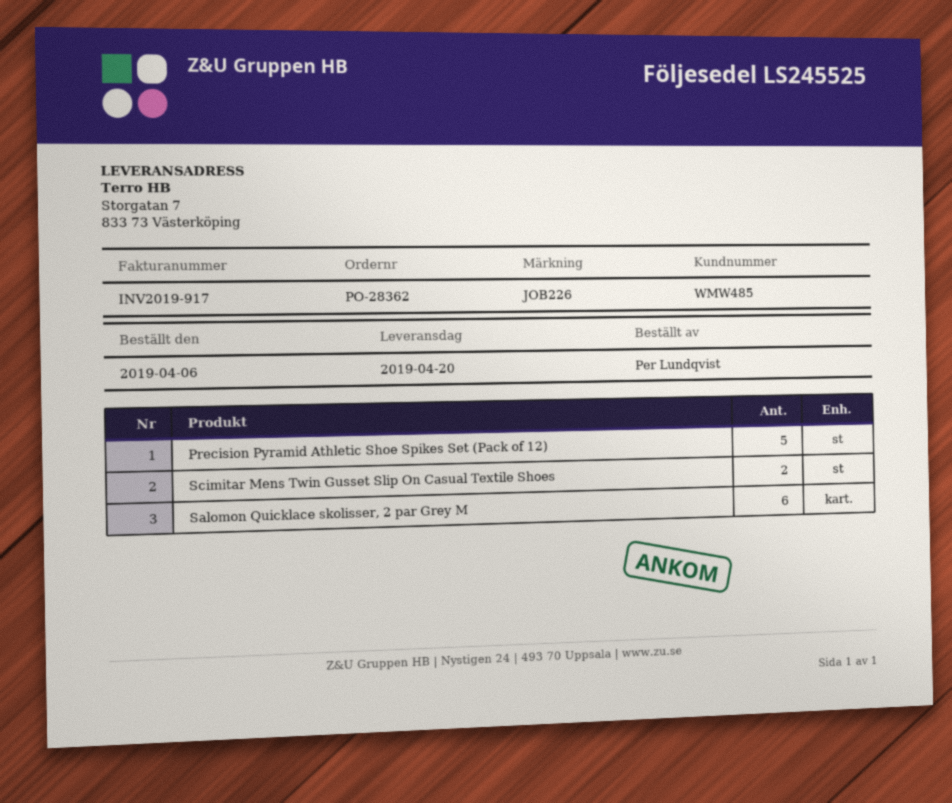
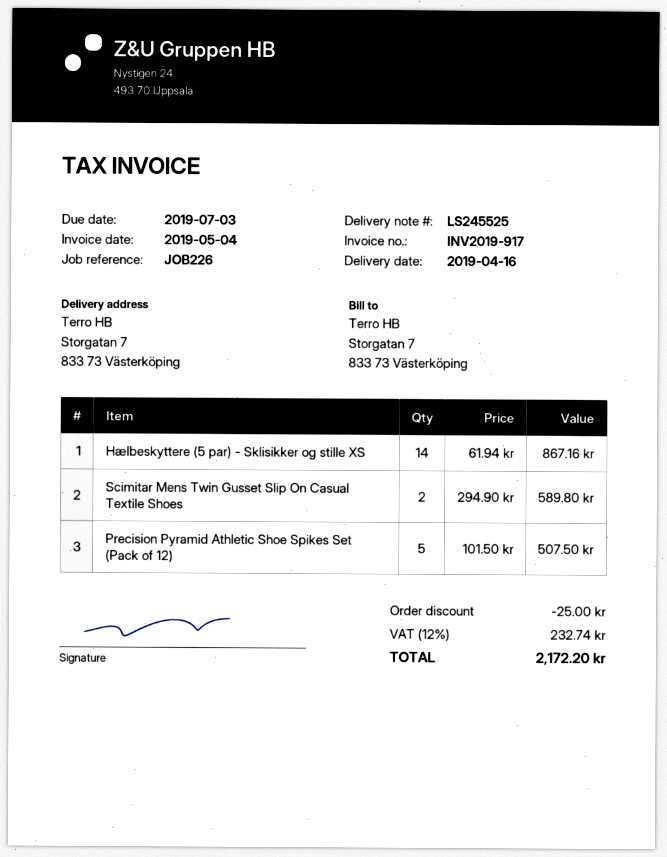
delivery date: 2019-04-20 -> 2019-04-16
Salomon Quicklace skolisser, 2 par Grey M: 6 -> none
Hælbeskyttere (5 par) - Sklisikker og stille XS: none -> 14

